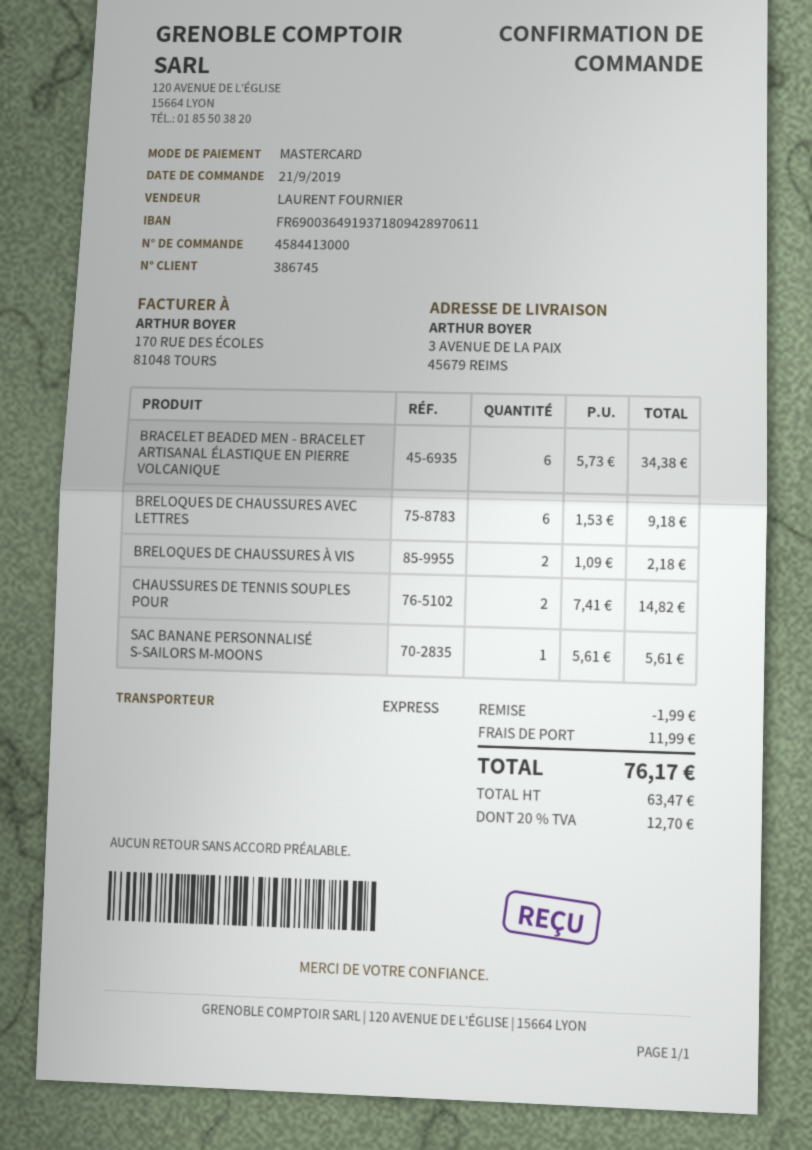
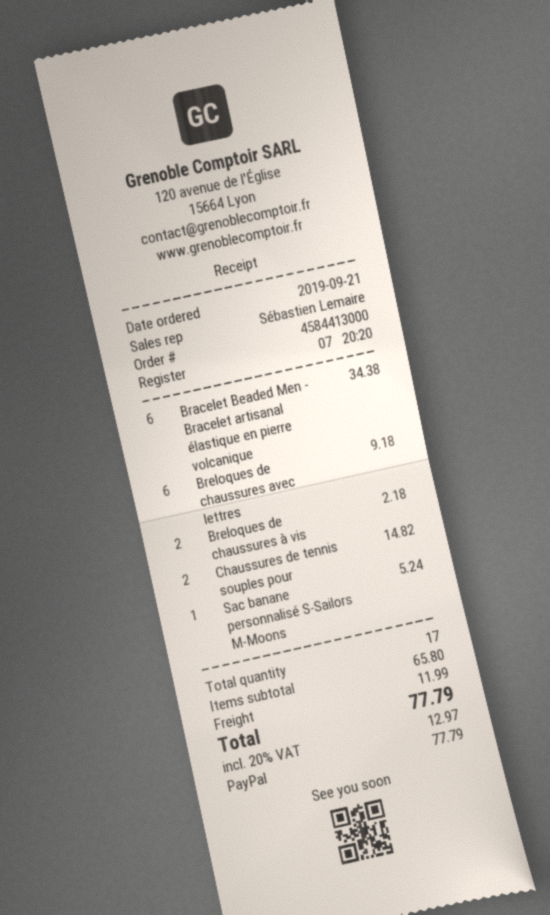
sales rep: LAURENT FOURNIER -> Sébastien Lemaire
payment method: Mastercard -> PayPal
SAC BANANE PERSONNALISÉ S-SAILORS M-MOONS: 1 for 5.61 -> 1 for 5.24
discount: 1.99 -> none
tax: 20% = 12.70 -> 20% = 12.97
total: 76.17 -> 77.79

